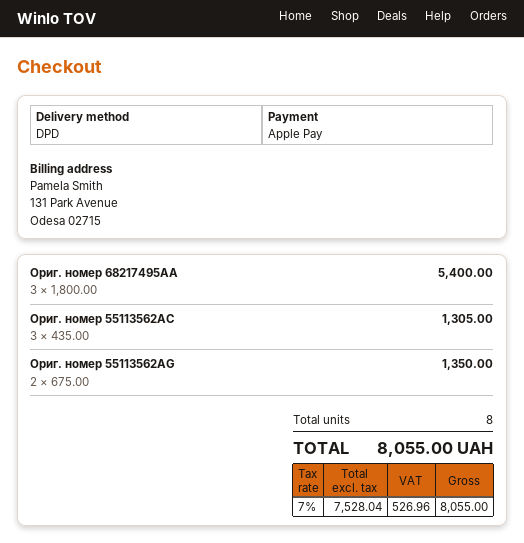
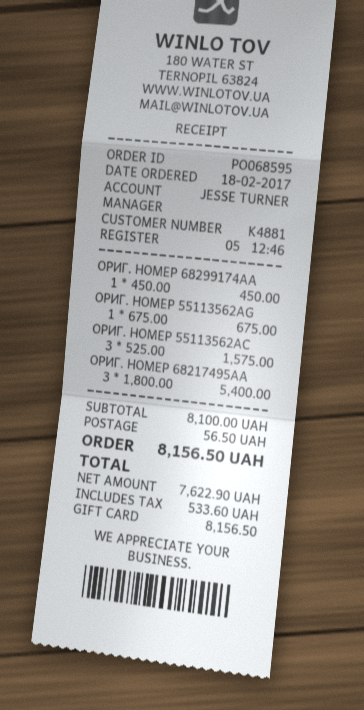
payment method: Apple Pay -> gift card
Ориг. номер 55113562AC: 3 x 435.00 = 1305.00 -> 3 x 525.00 = 1575.00
Ориг. номер 55113562AG: 2 x 675.00 = 1350.00 -> 1 x 675.00 = 675.00
ОРИГ. НОМЕР 68299174AA: none -> 1 x 450.00 = 450.00
shipping: none -> 56.50
net: 7528.04 -> 7622.90
tax: 526.96 -> 533.60
total: 8055.00 -> 8156.50

